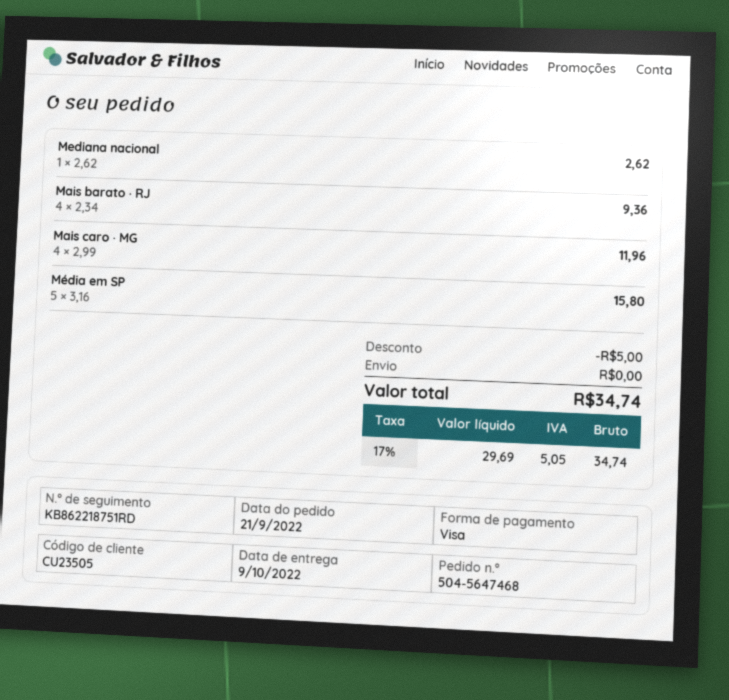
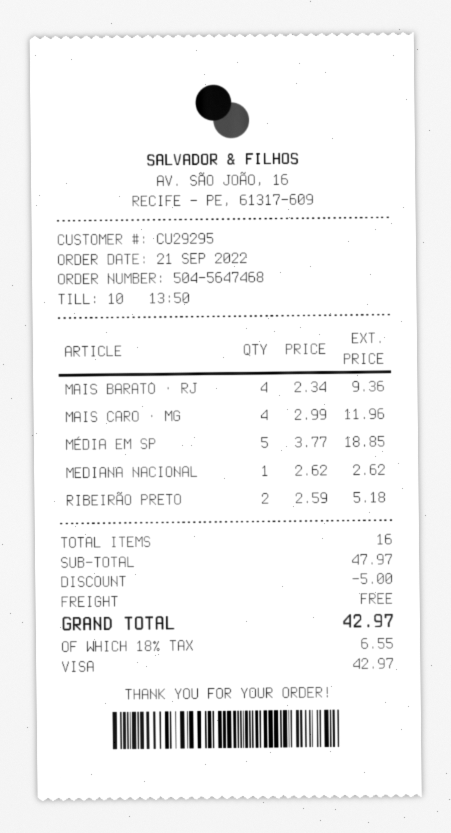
customer number: CU23505 -> CU29295
Média em SP: 5 x 3.16 = 15.80 -> 5 x 3.77 = 18.85
RIBEIRÃO PRETO: none -> 2 x 2.59 = 5.18
tax: 17% = 5.05 -> 18% = 6.55
total: 34.74 -> 42.97

